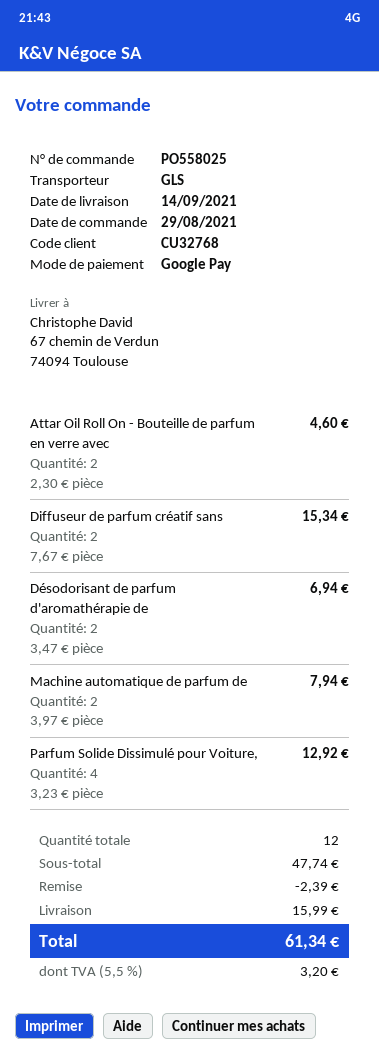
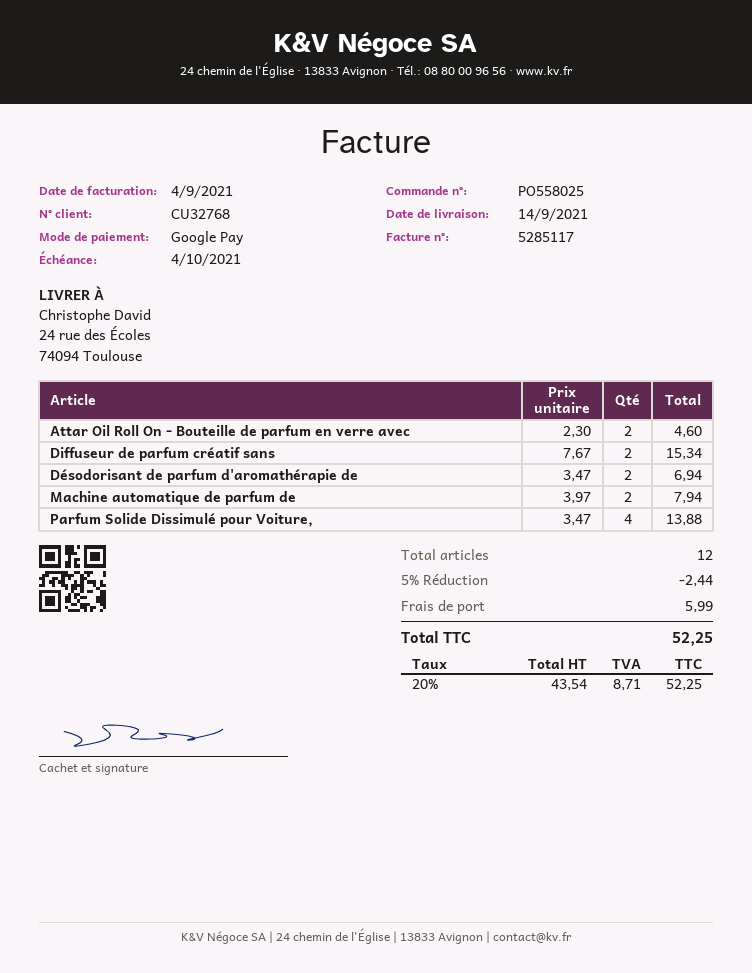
ship to: 67 chemin de Verdun, 74094 Toulouse -> 24 rue des Écoles, 74094 Toulouse
Parfum Solide Dissimulé pour Voiture,: 4 x 3.23 = 12.92 -> 4 x 3.47 = 13.88
discount: 2.39 -> 2.44
shipping: 15.99 -> 5.99
tax: 5.5% = 3.20 -> 20% = 8.71
total: 61.34 -> 52.25

